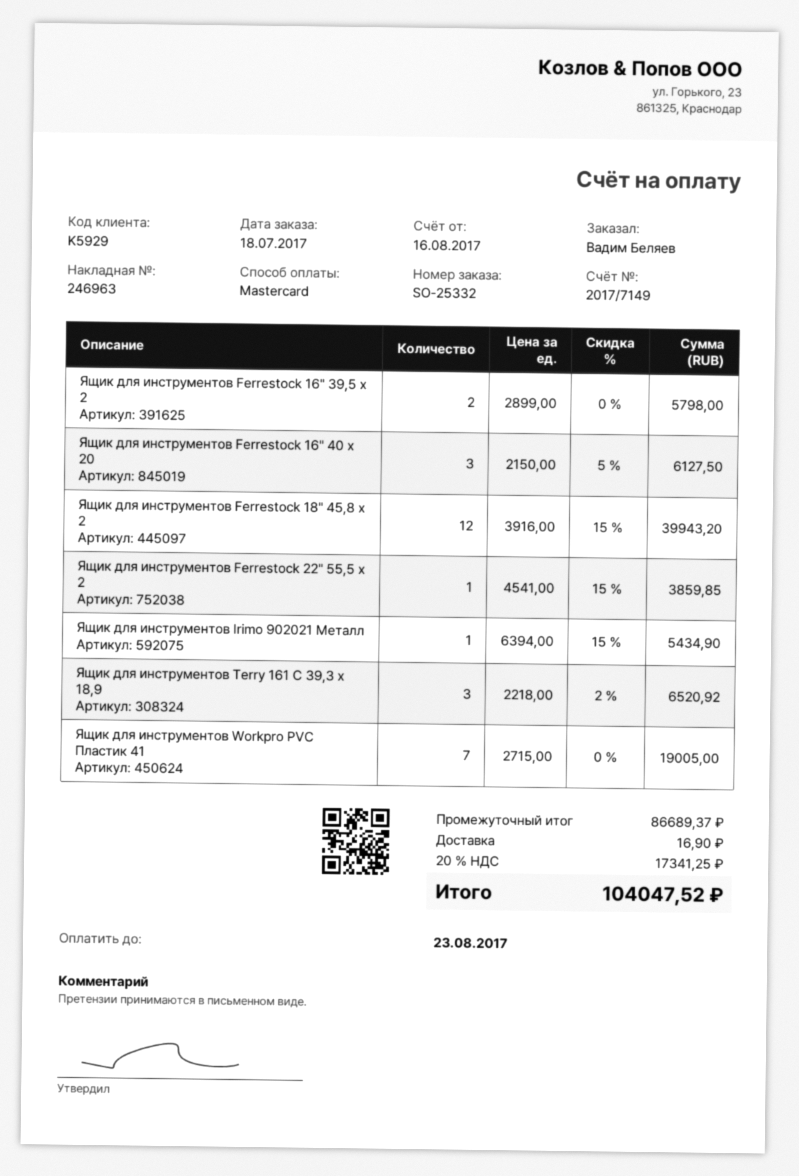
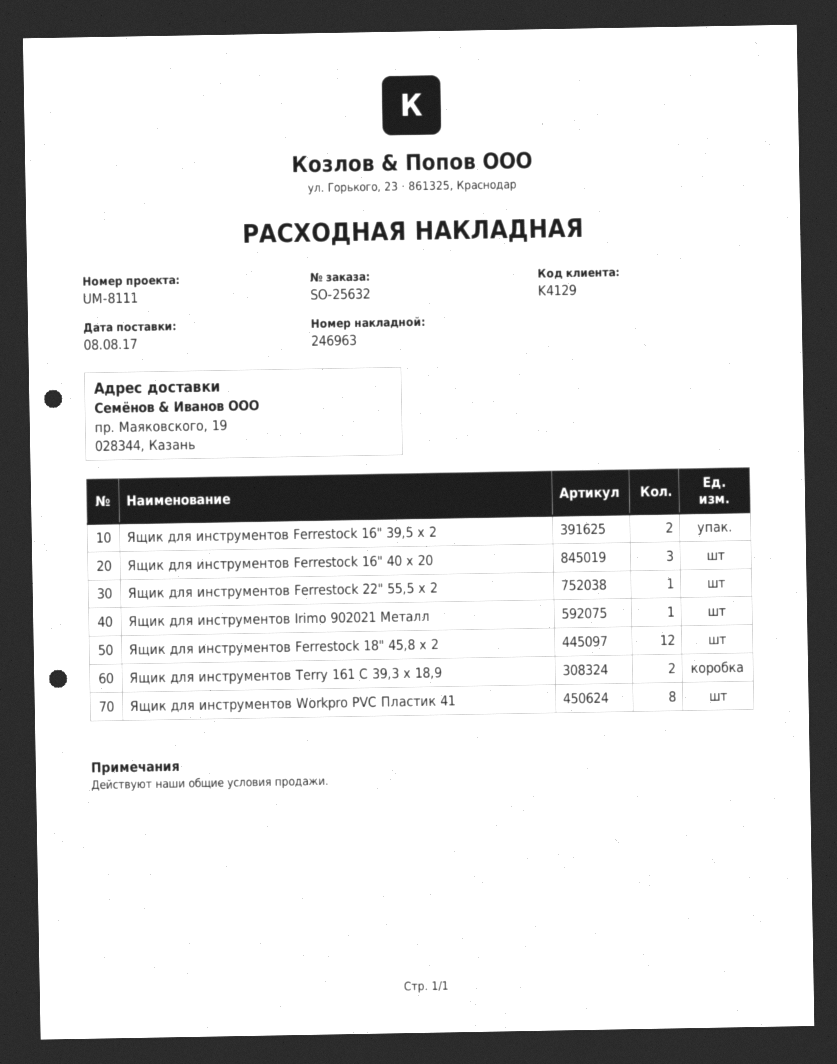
order number: SO-25332 -> SO-25632
customer number: K5929 -> K4129
Ящик для инструментов Terry 161 C 39,3 x 18,9: 3 -> 2
Ящик для инструментов Workpro PVC Пластик 41: 7 -> 8

